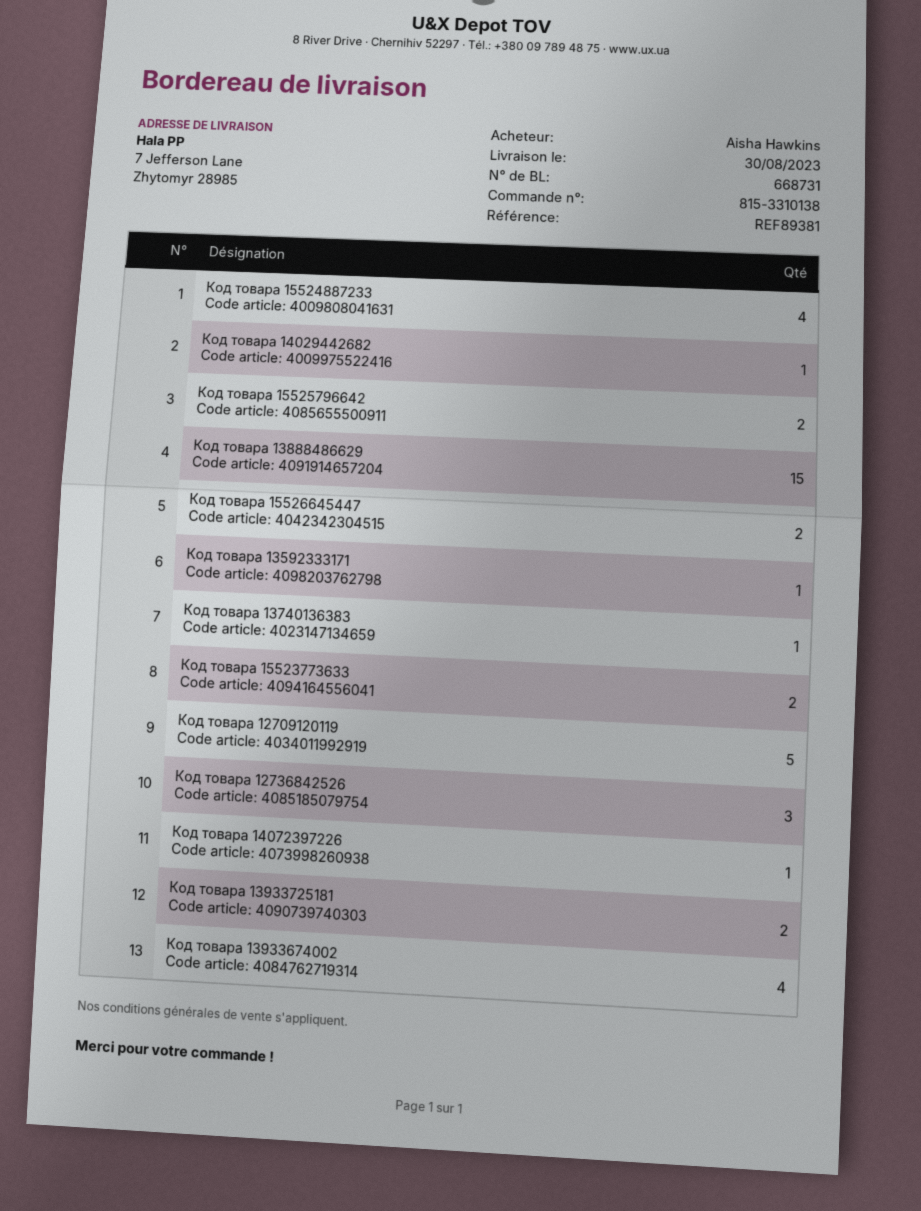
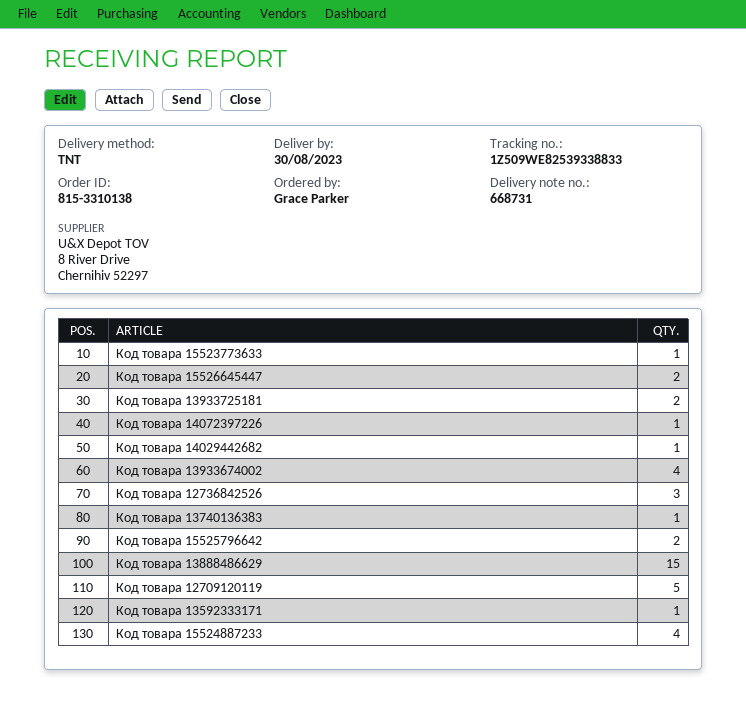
ordered by: Aisha Hawkins -> Grace Parker
Код товара 15523773633: 2 -> 1

